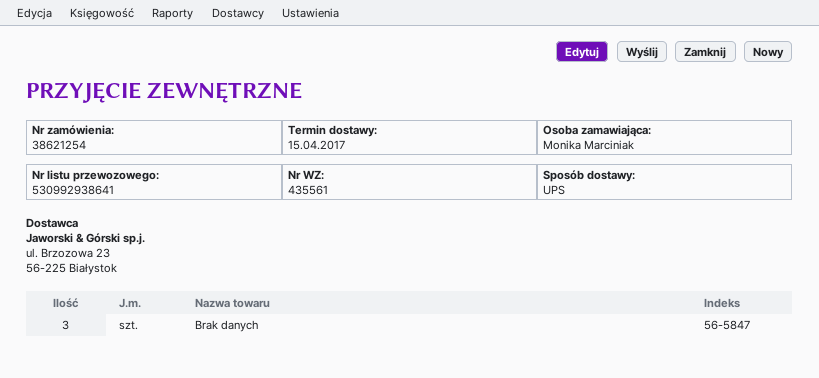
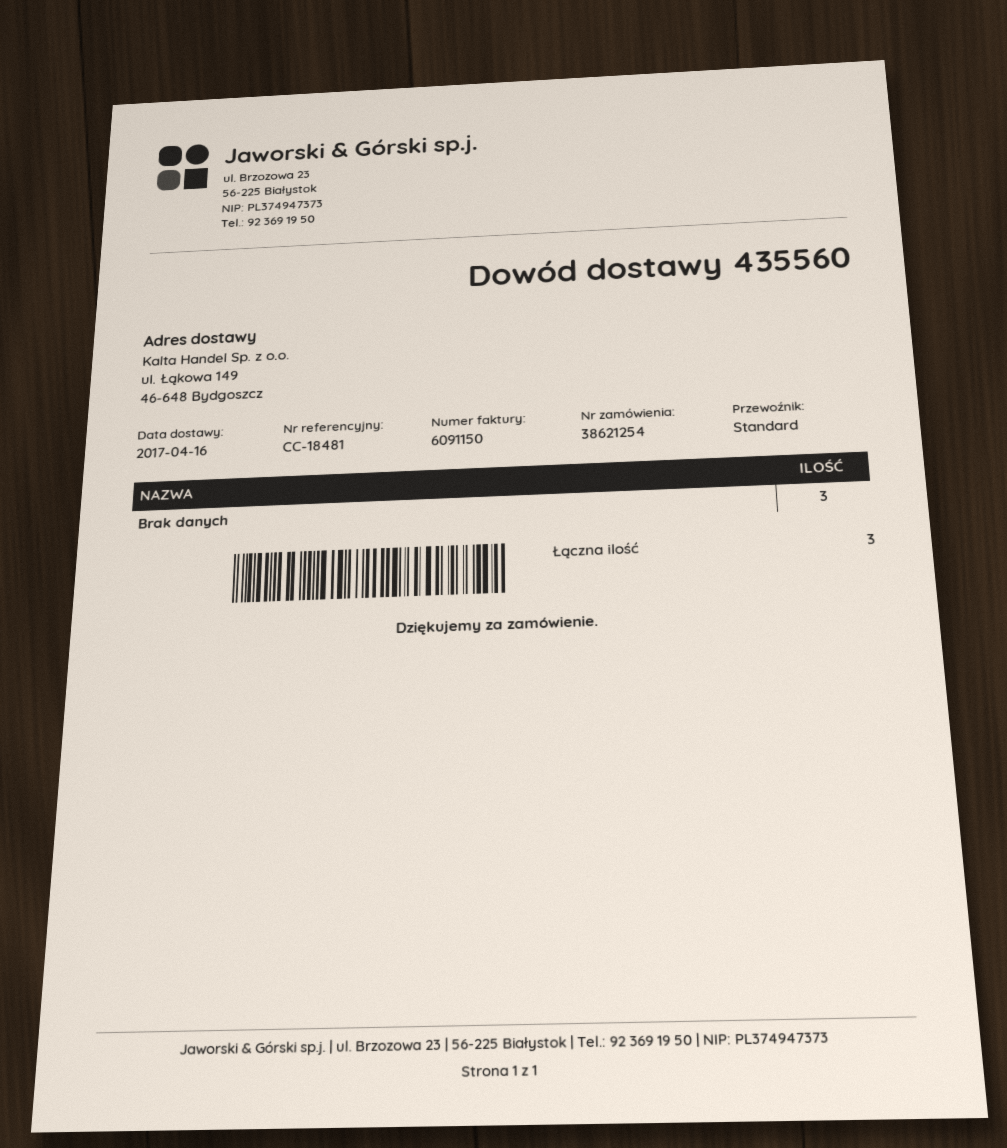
delivery note number: 435561 -> 435560
delivery date: 2017-04-15 -> 2017-04-16
shipping method: UPS -> standard

